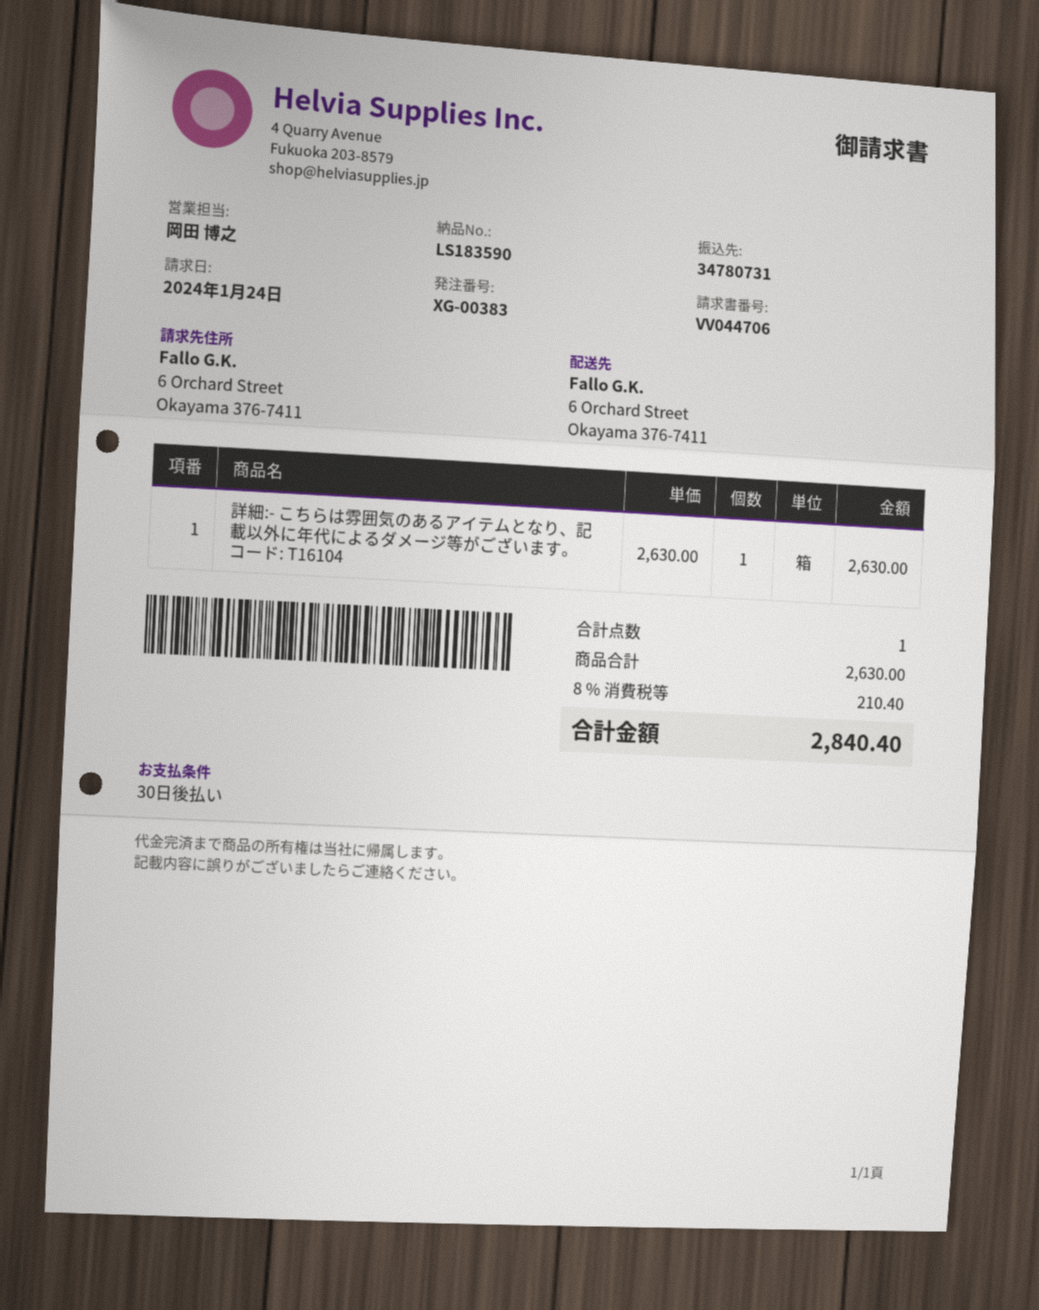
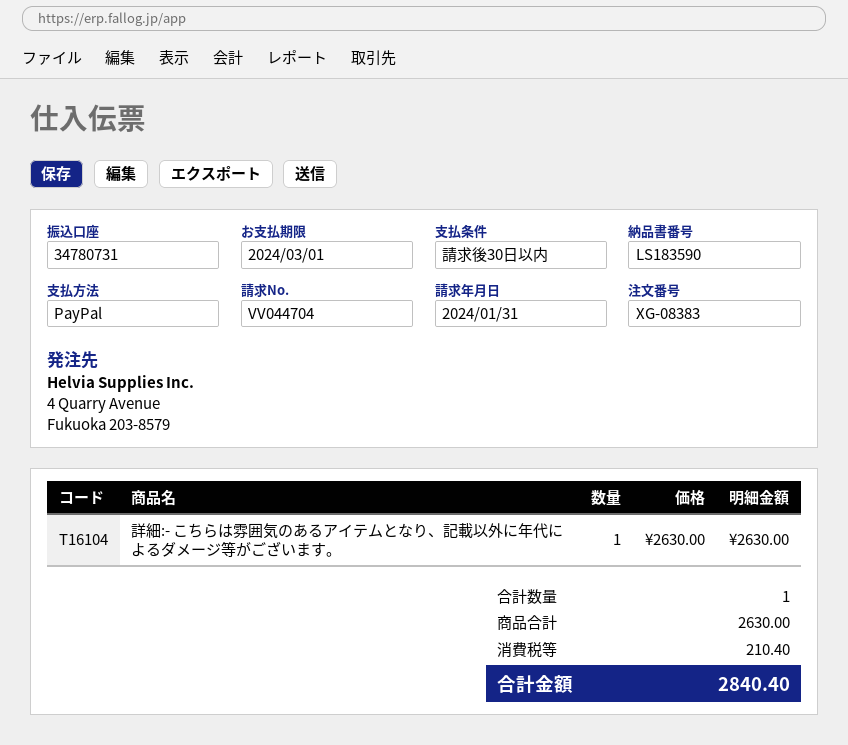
order number: XG-00383 -> XG-08383
invoice number: VV044706 -> VV044704
invoice date: 2024-01-24 -> 2024-01-31

